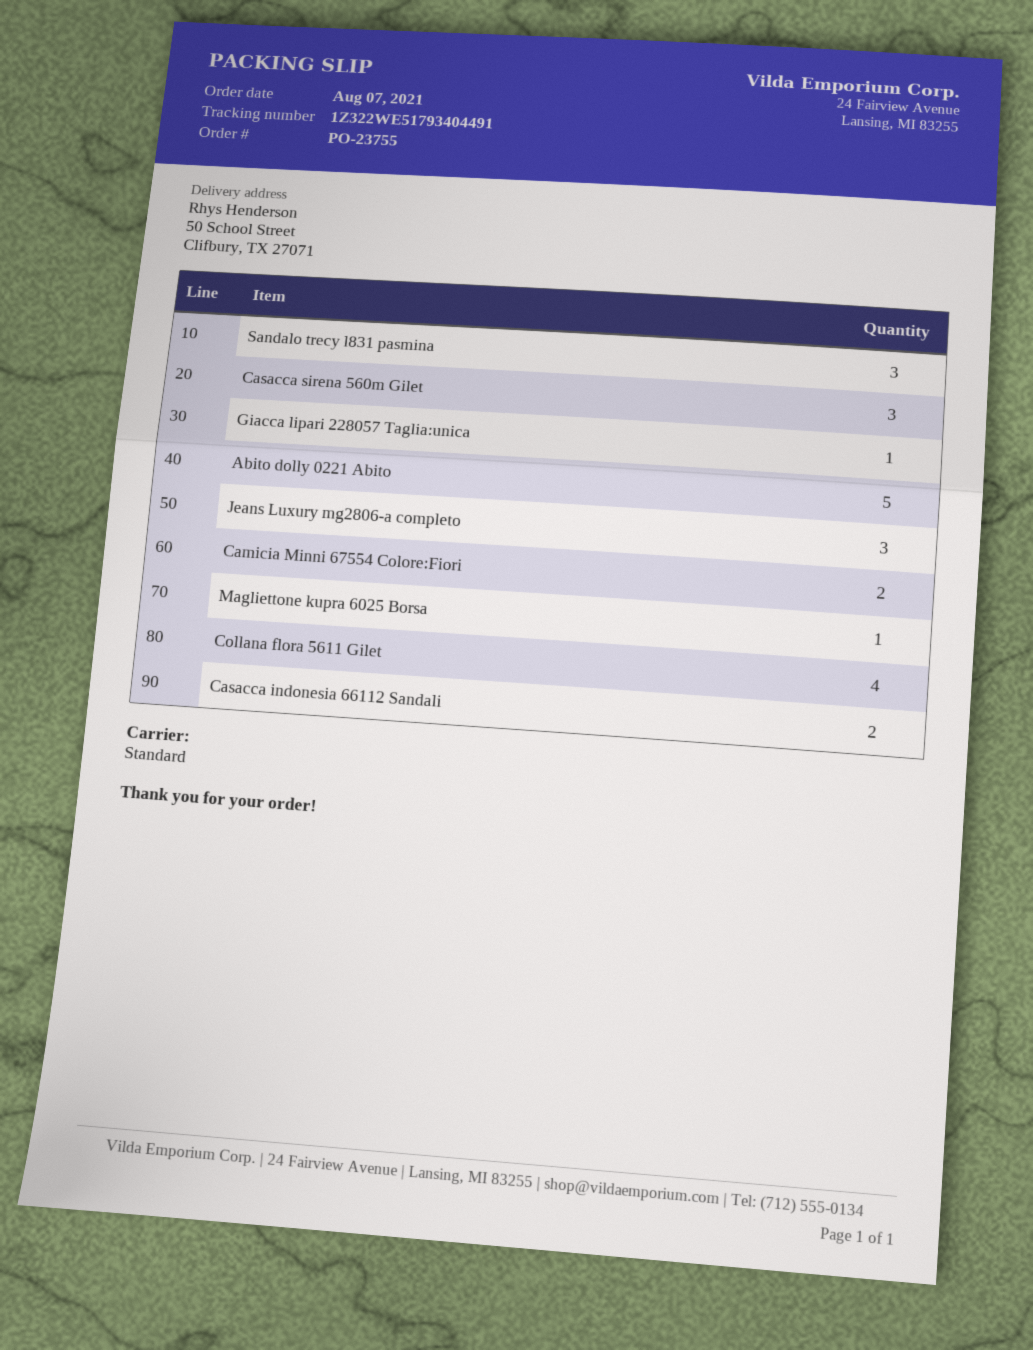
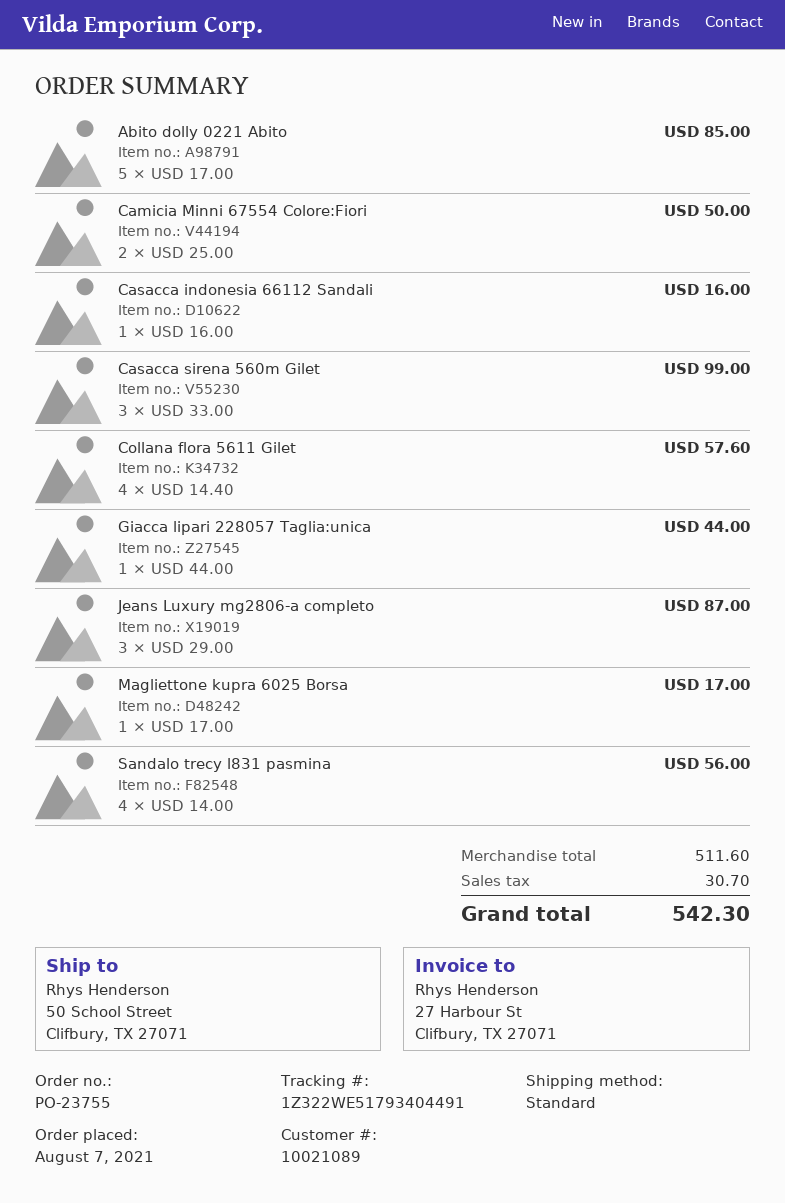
Sandalo trecy l831 pasmina: 3 -> 4
Casacca indonesia 66112 Sandali: 2 -> 1

